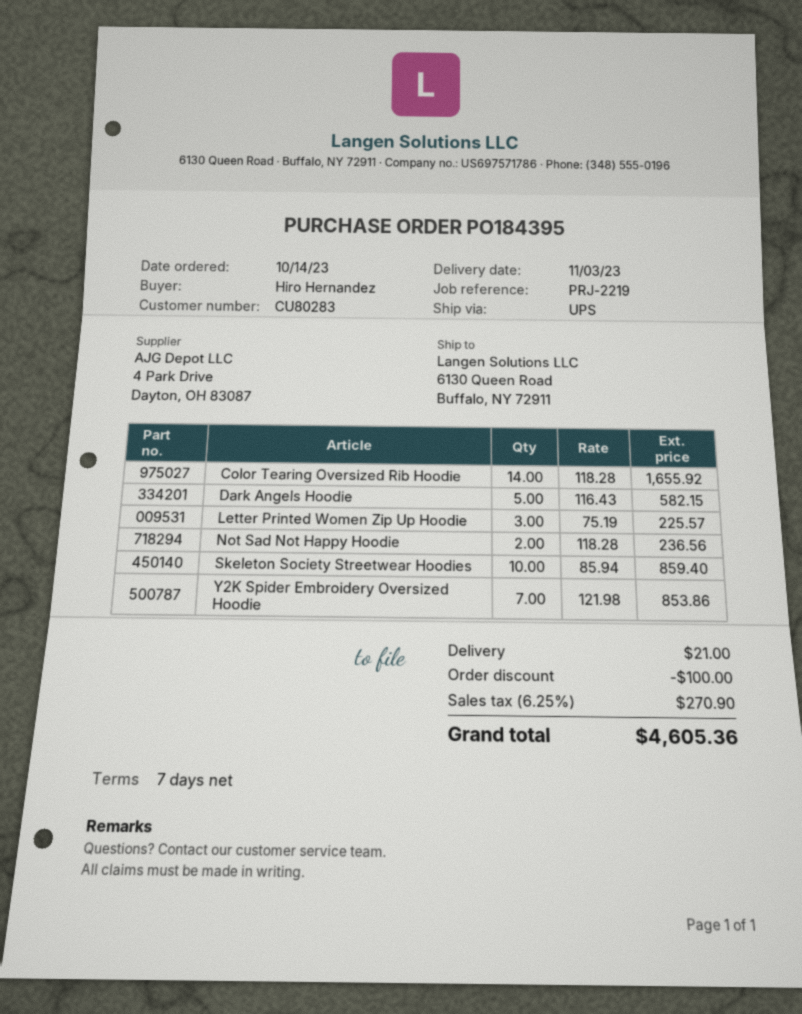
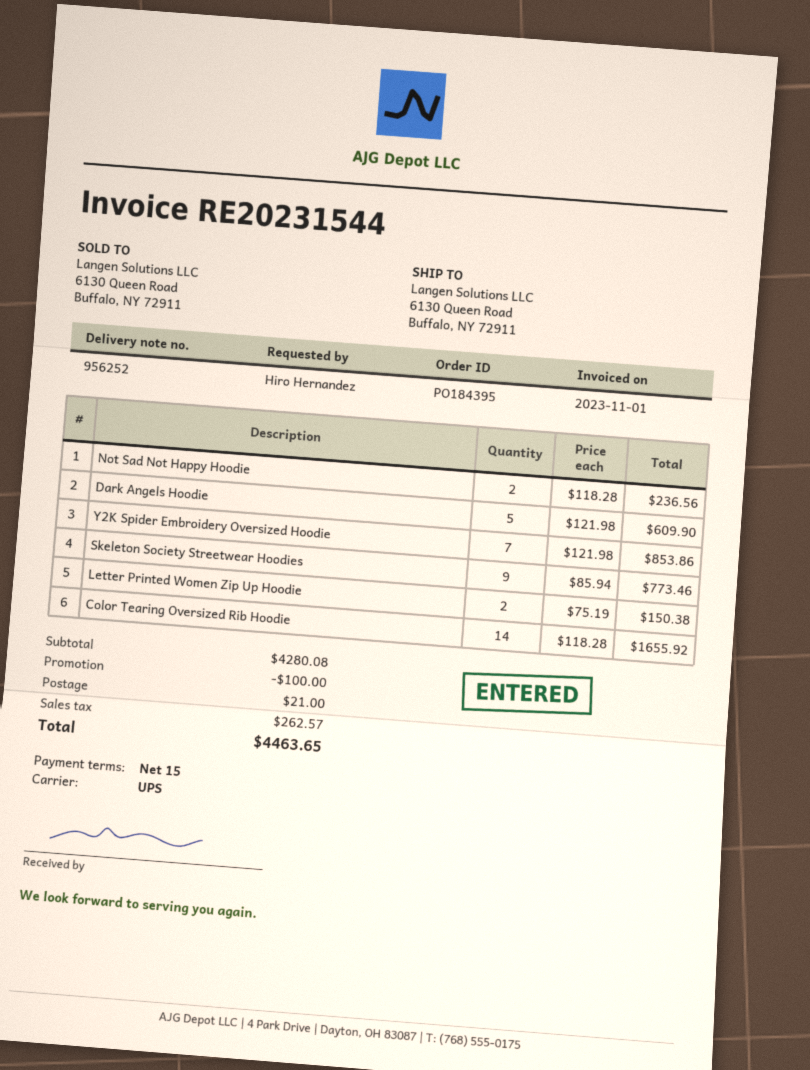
payment terms: 7 days -> 15 days
Dark Angels Hoodie: 5 x 116.43 = 582.15 -> 5 x 121.98 = 609.90
Letter Printed Women Zip Up Hoodie: 3 x 75.19 = 225.57 -> 2 x 75.19 = 150.38
Skeleton Society Streetwear Hoodies: 10 x 85.94 = 859.40 -> 9 x 85.94 = 773.46
tax: 270.90 -> 262.57
total: 4605.36 -> 4463.65

